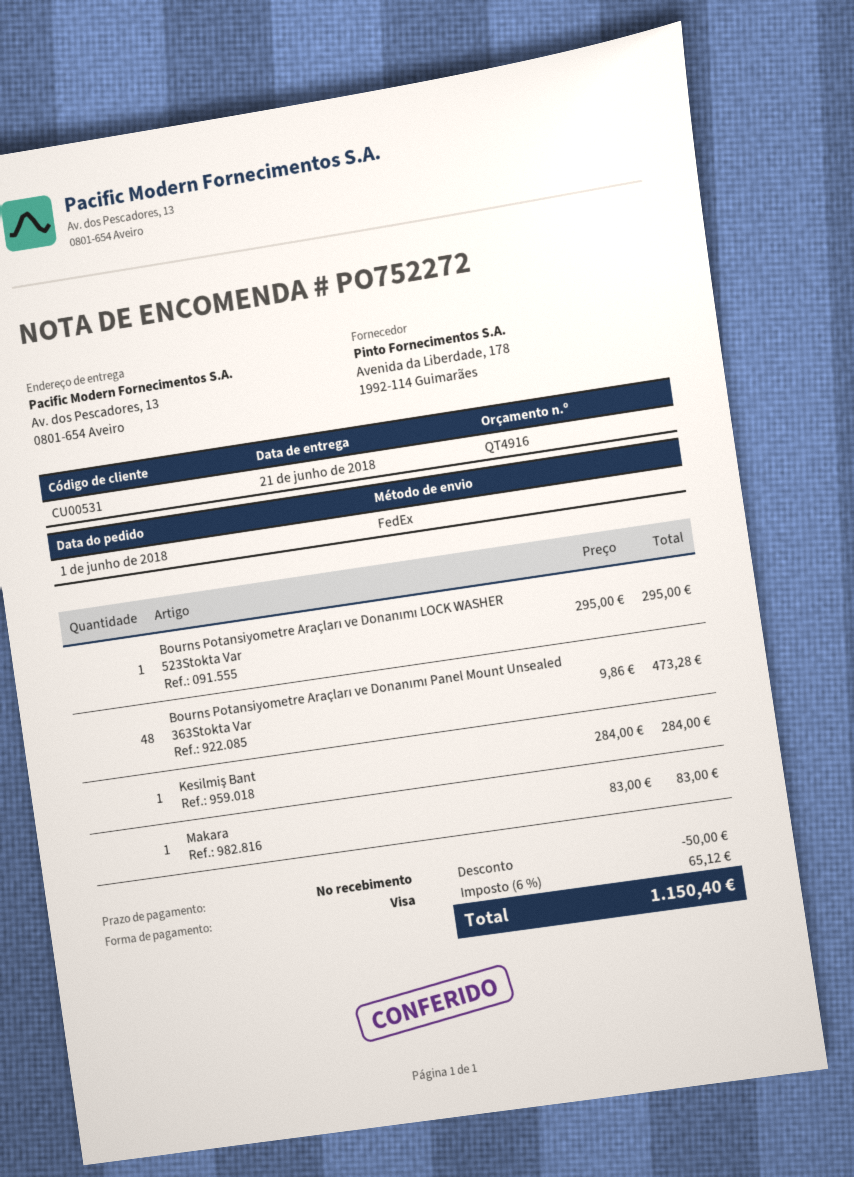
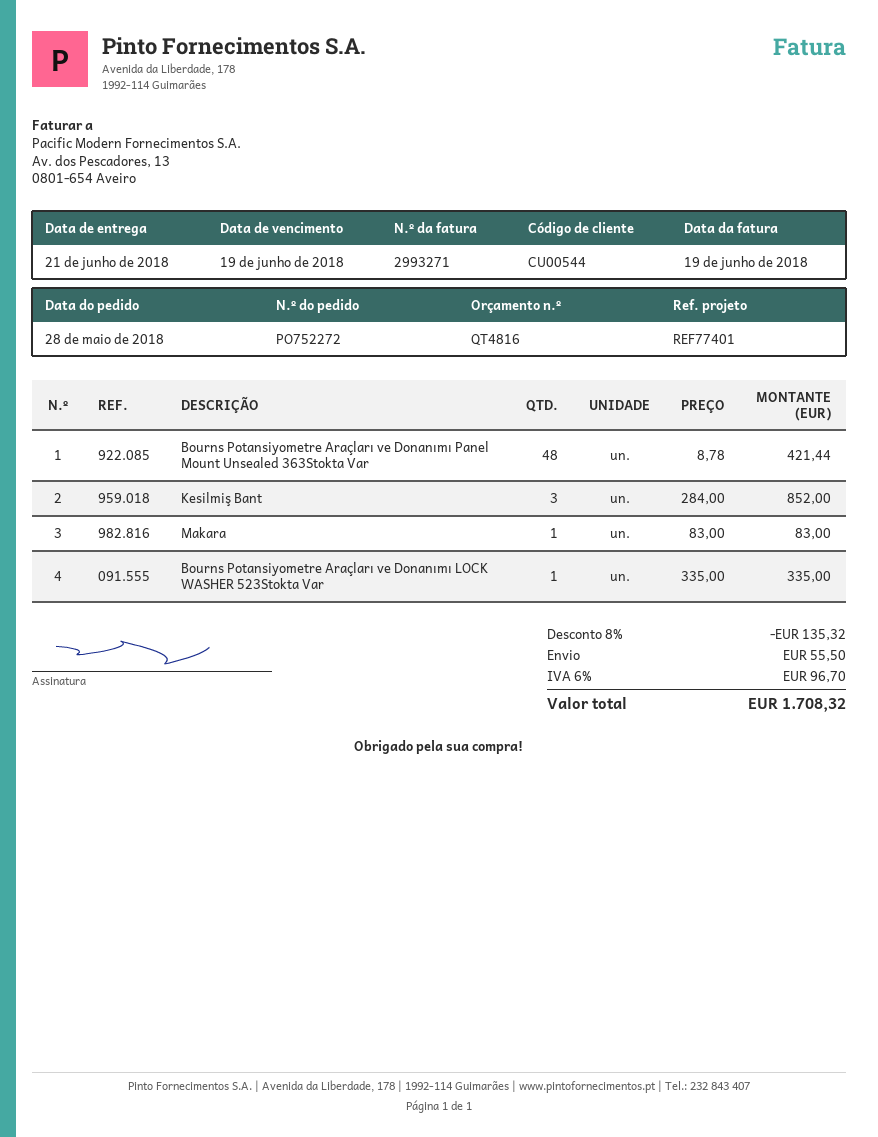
quote number: QT4916 -> QT4816
order date: 2018-06-01 -> 2018-05-28
customer number: CU00531 -> CU00544
Bourns Potansiyometre Araçları ve Donanımı LOCK WASHER 523Stokta Var: 1 x 295.00 = 295.00 -> 1 x 335.00 = 335.00
Bourns Potansiyometre Araçları ve Donanımı Panel Mount Unsealed 363Stokta Var: 48 x 9.86 = 473.28 -> 48 x 8.78 = 421.44
Kesilmiş Bant: 1 x 284.00 = 284.00 -> 3 x 284.00 = 852.00
discount: 50.00 -> 135.32
shipping: none -> 55.50
tax: 6% = 65.12 -> 6% = 96.70
total: 1150.40 -> 1708.32

